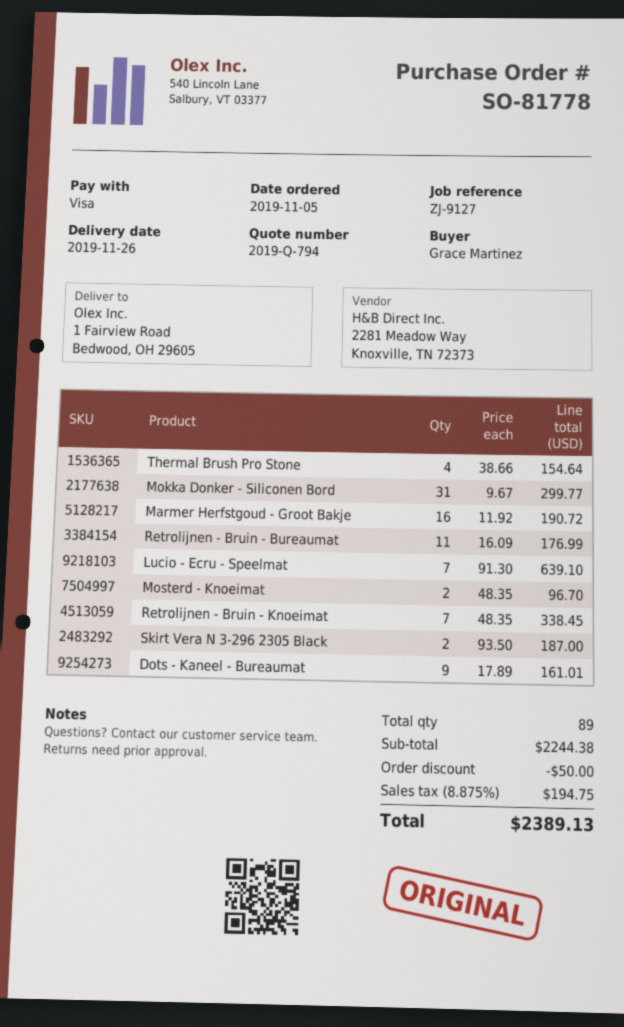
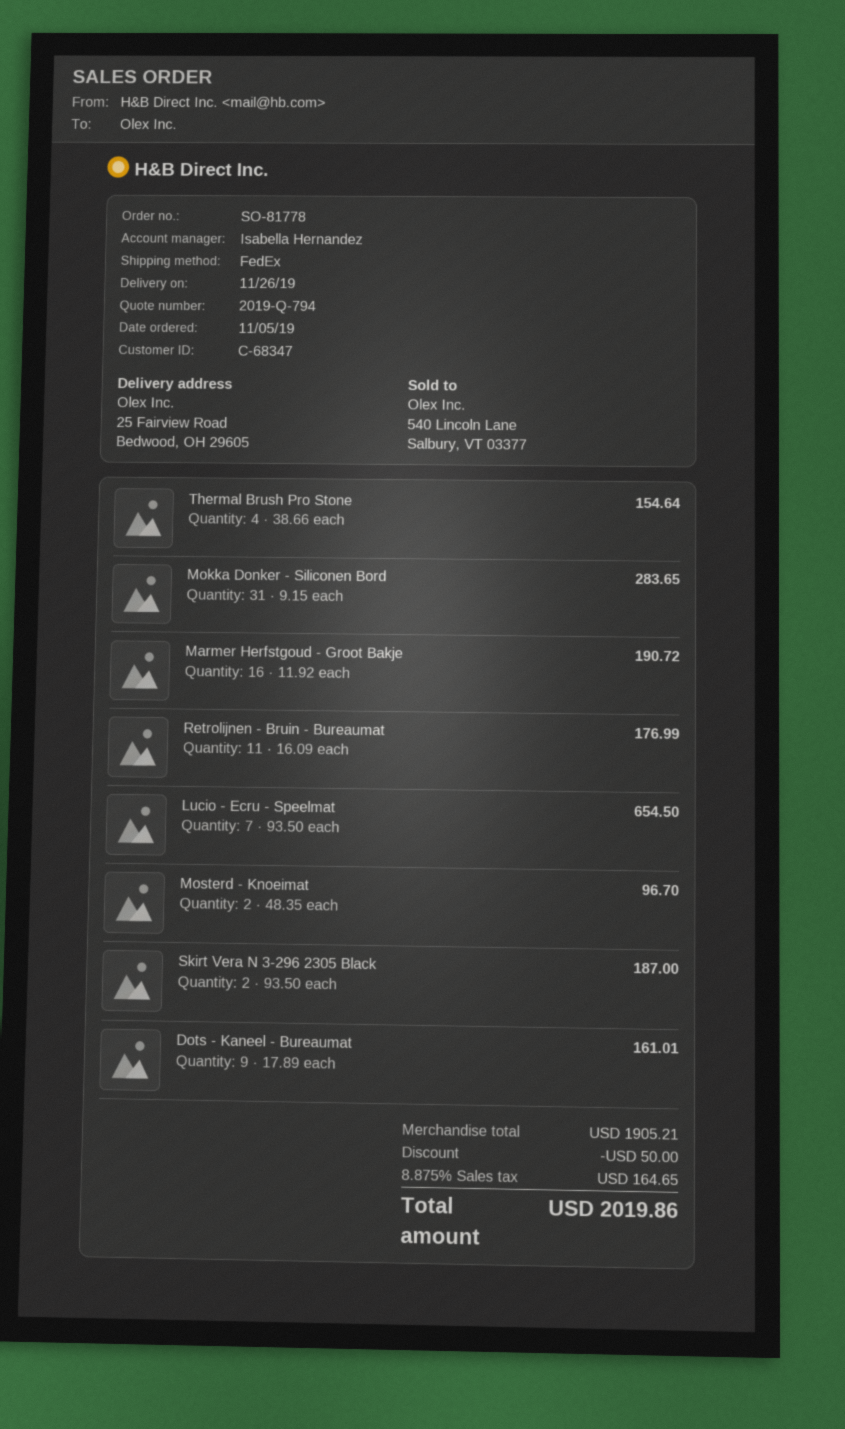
ship to: 1 Fairview Road, Bedwood, OH 29605 -> 25 Fairview Road, Bedwood, OH 29605
Mokka Donker - Siliconen Bord: 31 x 9.67 = 299.77 -> 31 x 9.15 = 283.65
Lucio - Ecru - Speelmat: 7 x 91.30 = 639.10 -> 7 x 93.50 = 654.50
Retrolijnen - Bruin - Knoeimat: 7 x 48.35 = 338.45 -> none
subtotal: 2244.38 -> 1905.21
tax: 8.875% = 194.75 -> 8.875% = 164.65
total: 2389.13 -> 2019.86

